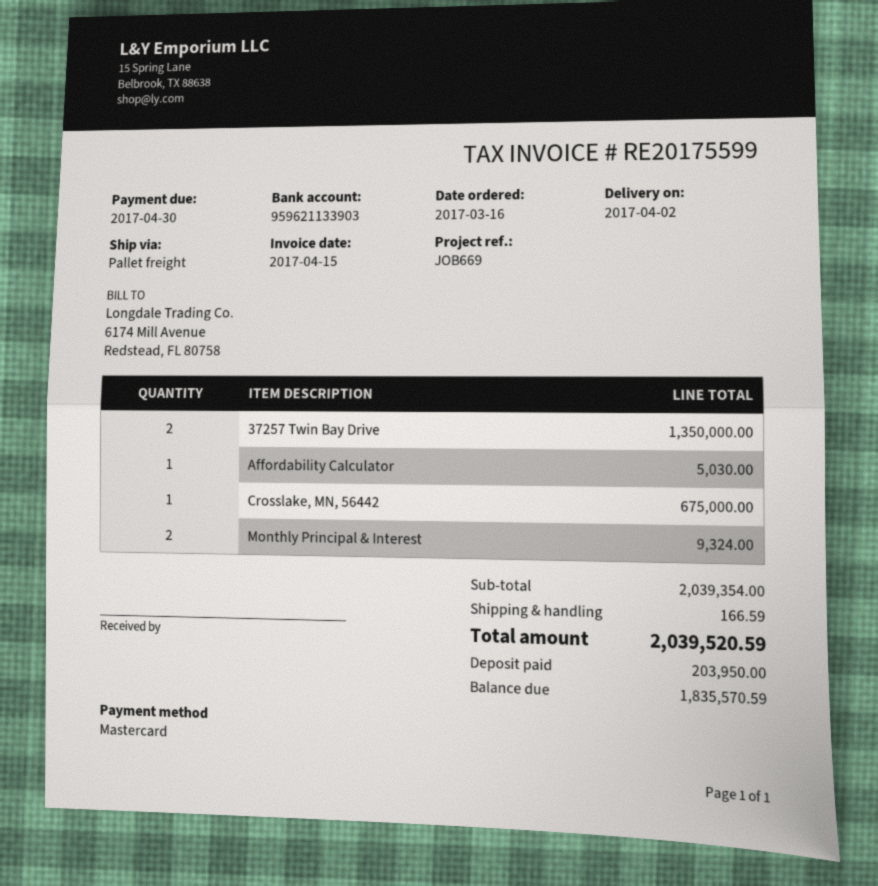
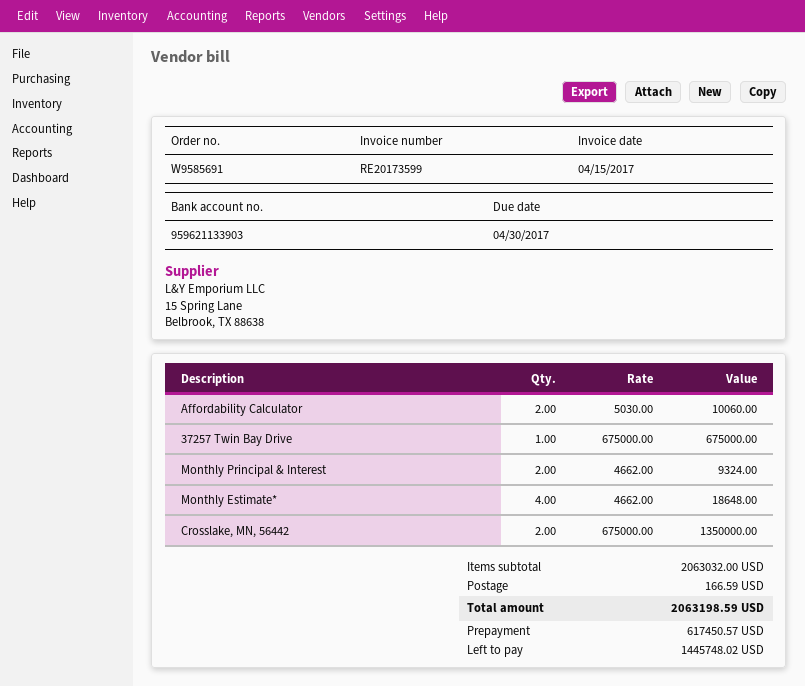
invoice number: RE20175599 -> RE20173599
37257 Twin Bay Drive: 2 for 1350000.00 -> 1 for 675000.00
Affordability Calculator: 1 for 5030.00 -> 2 for 10060.00
Crosslake, MN, 56442: 1 for 675000.00 -> 2 for 1350000.00
Monthly Estimate*: none -> 4 for 18648.00
subtotal: 2039354.00 -> 2063032.00
total: 2039520.59 -> 2063198.59
deposit: 203950.00 -> 617450.57
balance: 1835570.59 -> 1445748.02

